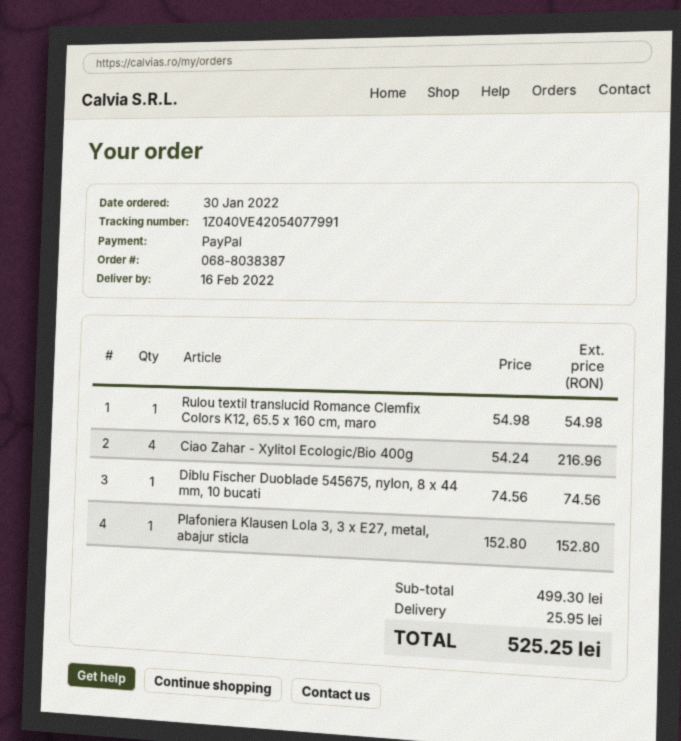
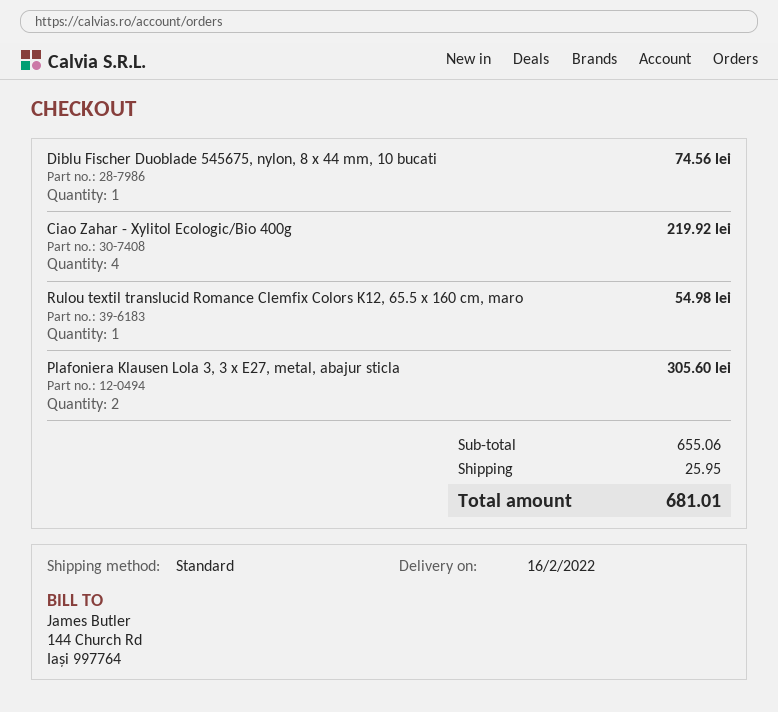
Ciao Zahar - Xylitol Ecologic/Bio 400g: 4 for 216.96 -> 4 for 219.92
Plafoniera Klausen Lola 3, 3 x E27, metal, abajur sticla: 1 for 152.80 -> 2 for 305.60
subtotal: 499.30 -> 655.06
total: 525.25 -> 681.01

